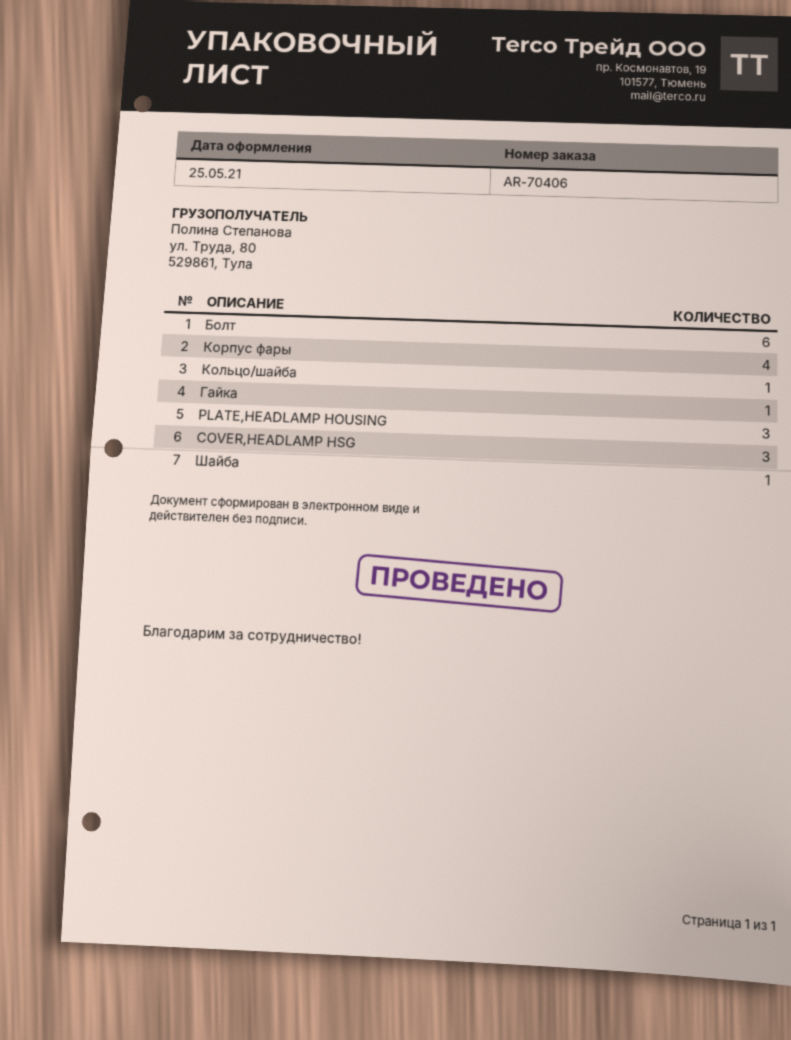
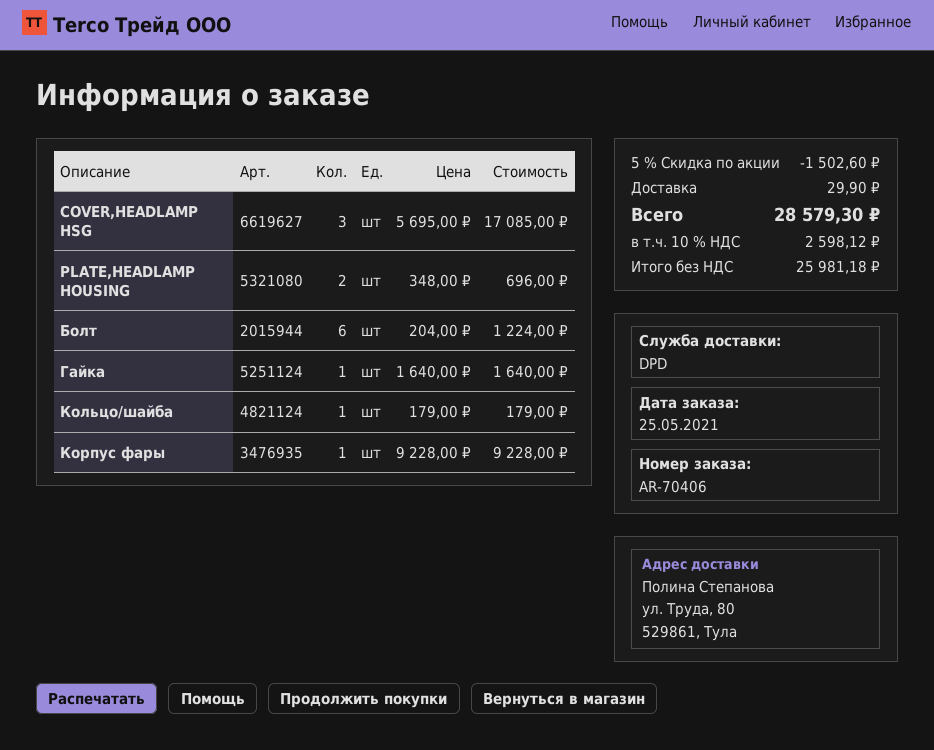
Корпус фары: 4 -> 1
PLATE,HEADLAMP HOUSING: 3 -> 2
Шайба: 1 -> none

